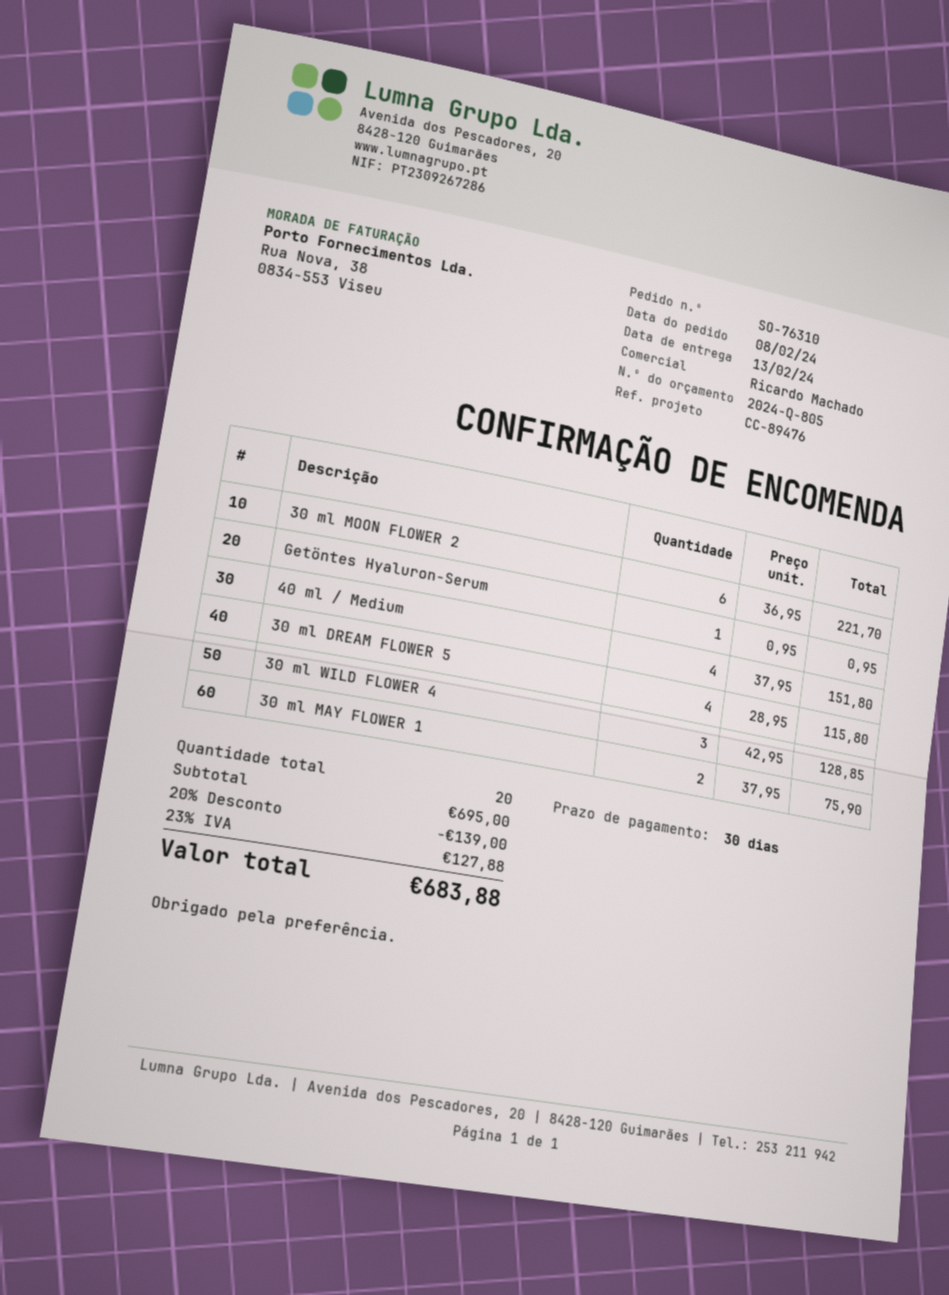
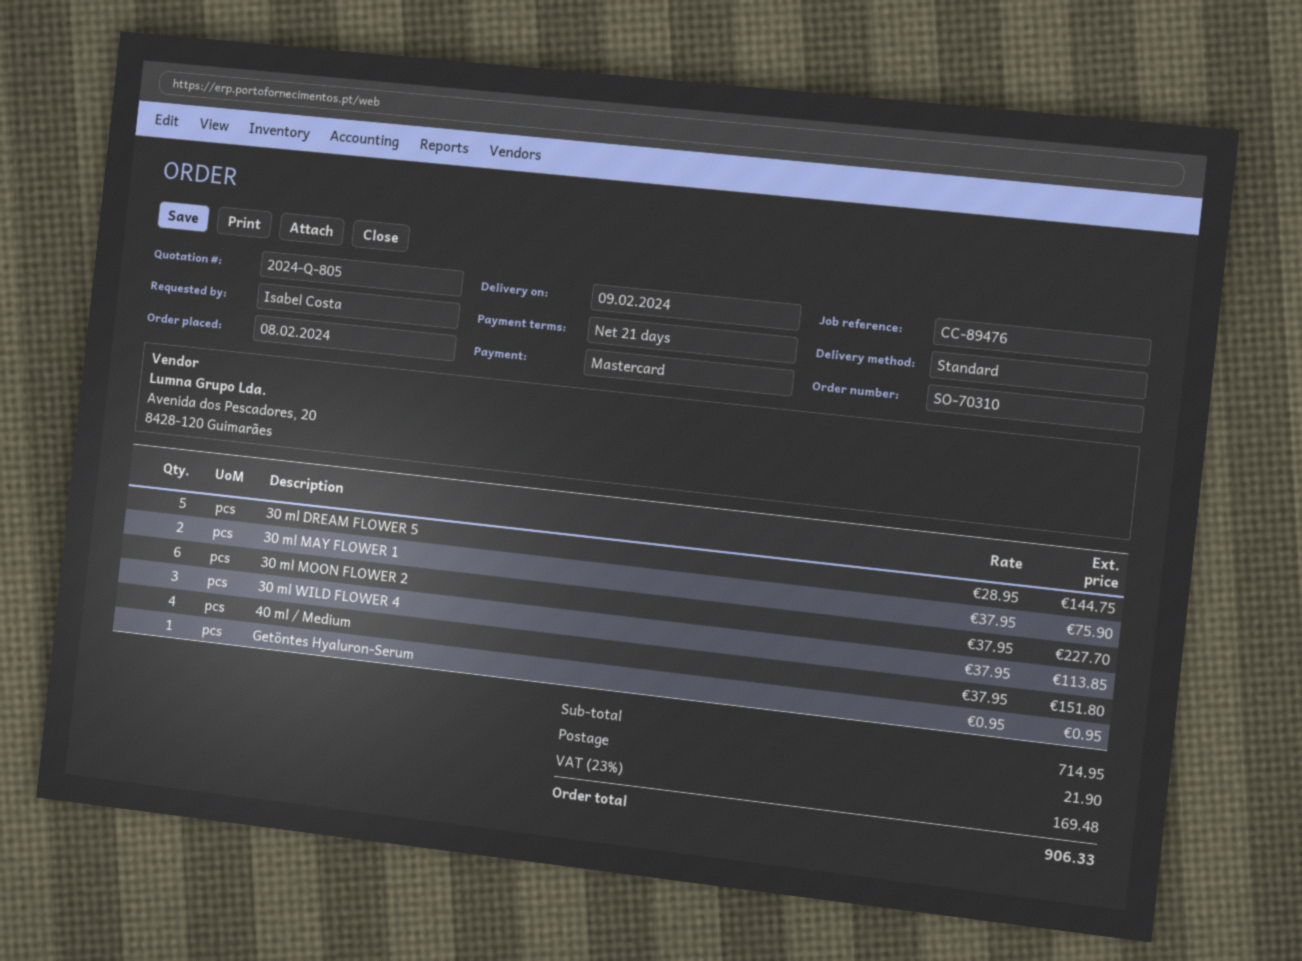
order number: SO-76310 -> SO-70310
delivery date: 2024-02-13 -> 2024-02-09
payment terms: 30 days -> 21 days
30 ml MOON FLOWER 2: 6 x 36.95 = 221.70 -> 6 x 37.95 = 227.70
30 ml DREAM FLOWER 5: 4 x 28.95 = 115.80 -> 5 x 28.95 = 144.75
30 ml WILD FLOWER 4: 3 x 42.95 = 128.85 -> 3 x 37.95 = 113.85
subtotal: 695.00 -> 714.95
discount: 20% = 139.00 -> none
shipping: none -> 21.90
tax: 23% = 127.88 -> 23% = 169.48
total: 683.88 -> 906.33

